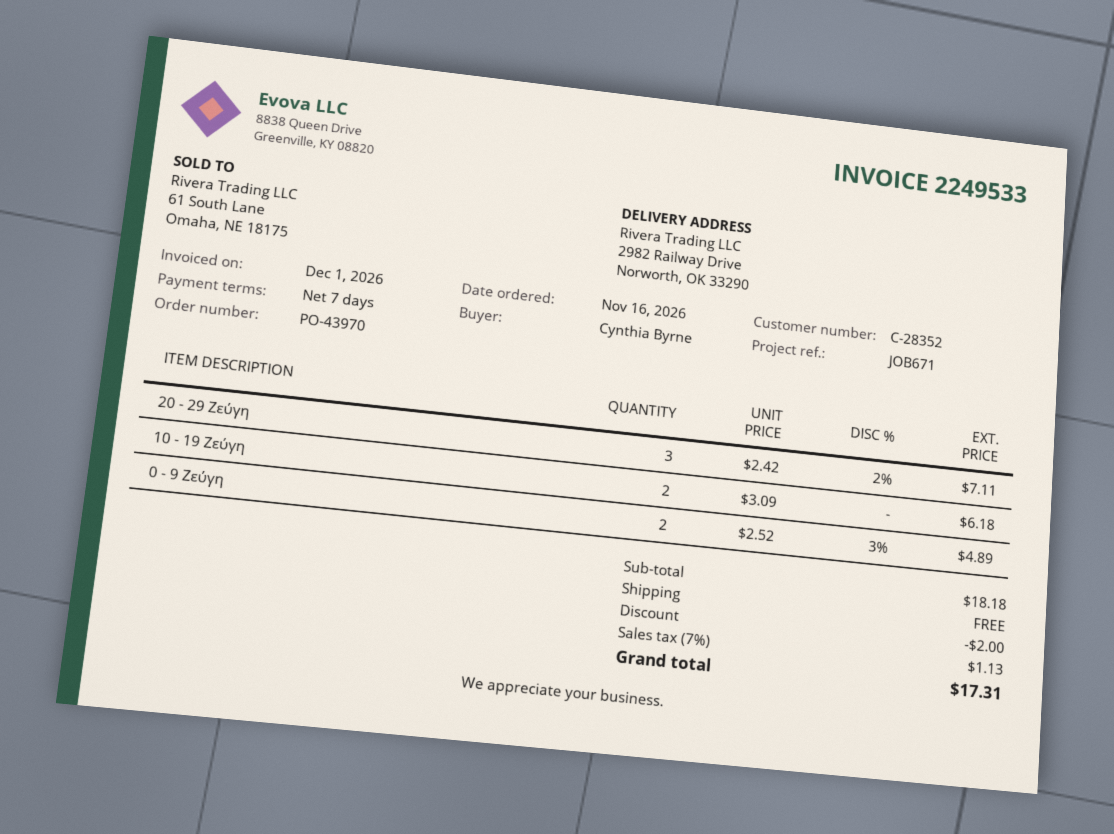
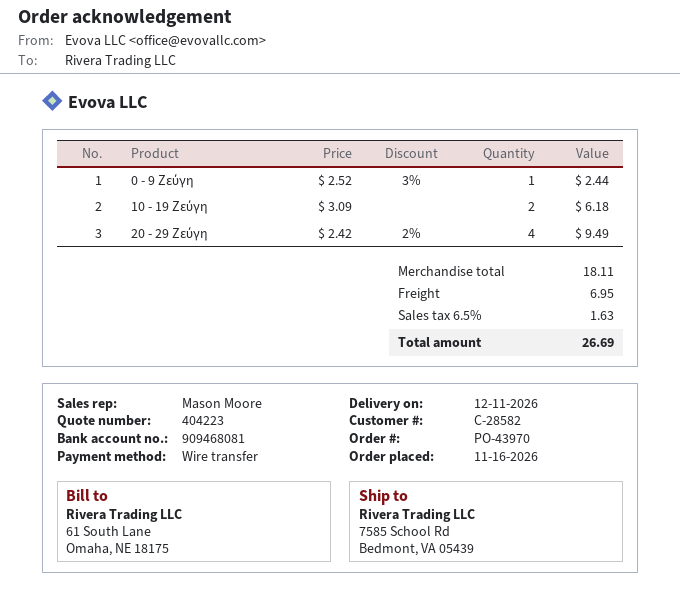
customer number: C-28352 -> C-28582
ship to: 2982 Railway Drive, Norworth, OK 33290 -> 7585 School Rd, Bedmont, VA 05439
20 - 29 Ζεύγη: 3 x 2.42 - 2% = 7.11 -> 4 x 2.42 - 2% = 9.49
0 - 9 Ζεύγη: 2 x 2.52 - 3% = 4.89 -> 1 x 2.52 - 3% = 2.44
subtotal: 18.18 -> 18.11
discount: 2.00 -> none
shipping: 0.00 -> 6.95
tax: 7% = 1.13 -> 6.5% = 1.63
total: 17.31 -> 26.69

